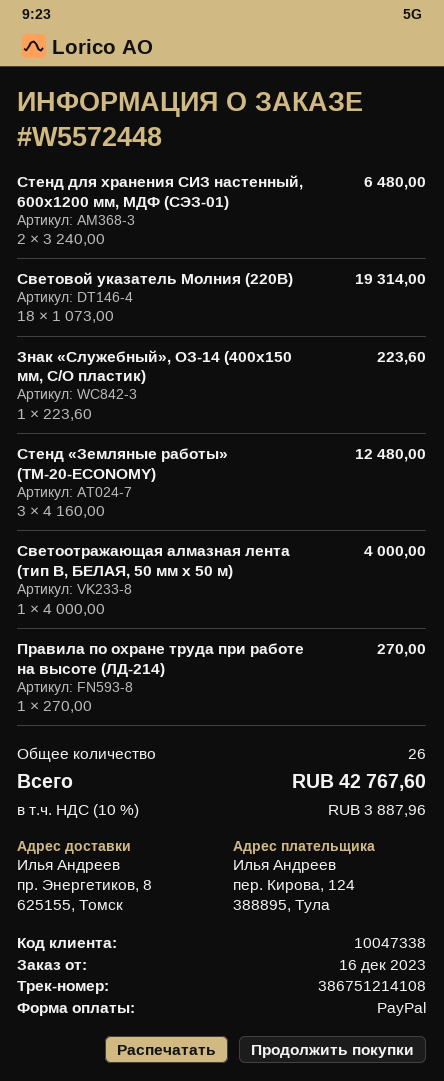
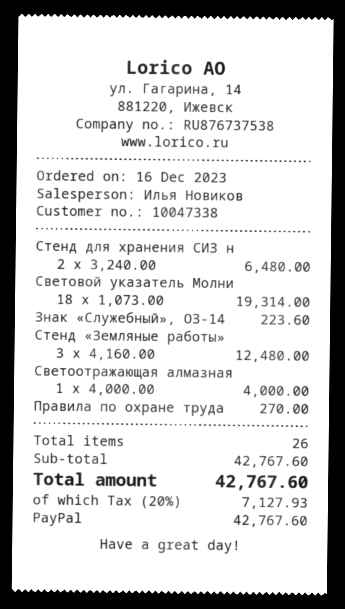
tax: 10% = 3887.96 -> 20% = 7127.93

